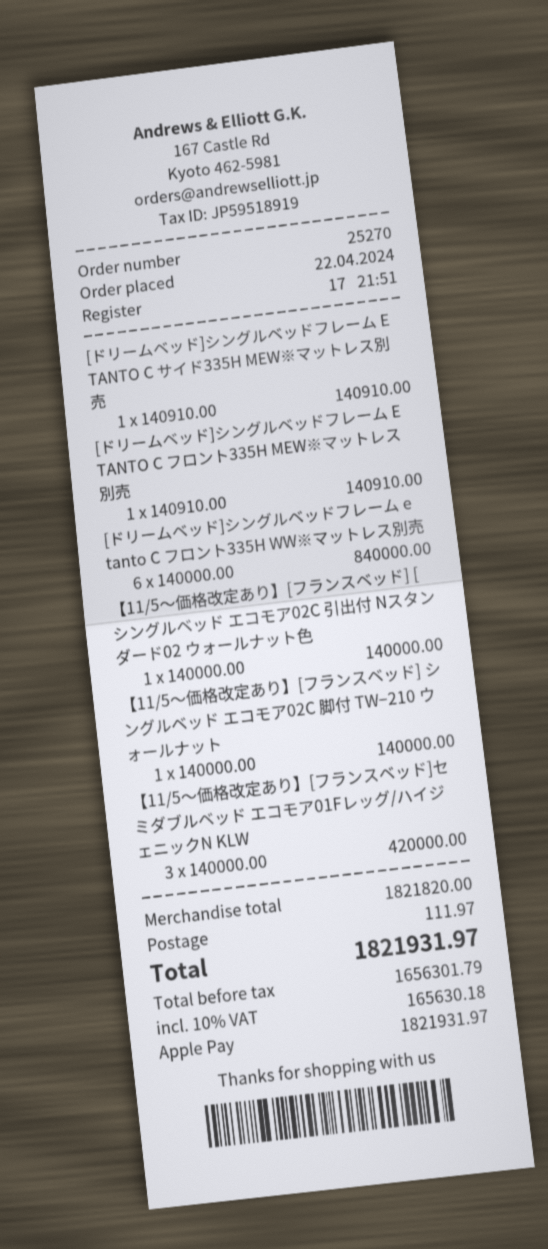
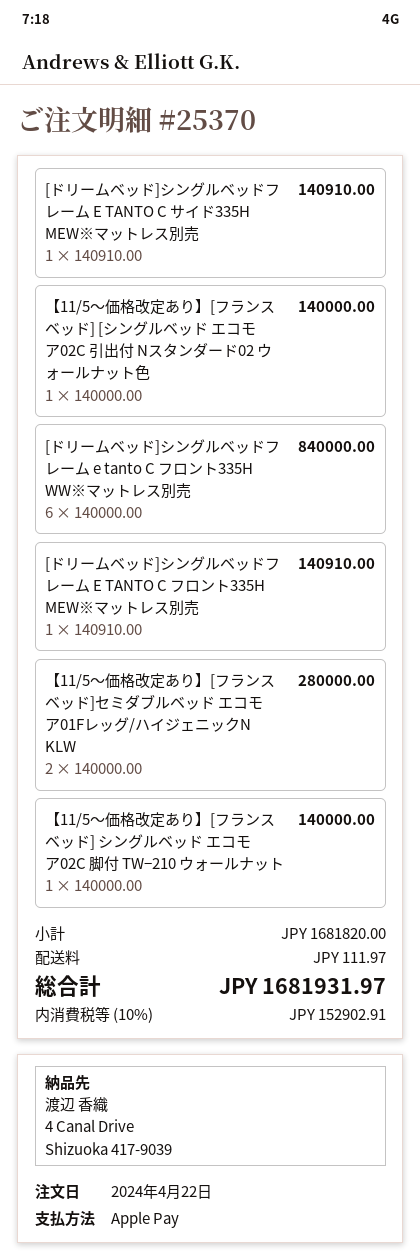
order number: 25270 -> 25370
【11/5〜価格改定あり】[フランスベッド]セミダブルベッド エコモア01Fレッグ/ハイジェニックN KLW: 3 x 140000.00 = 420000.00 -> 2 x 140000.00 = 280000.00
subtotal: 1821820.00 -> 1681820.00
tax: 10% = 165630.18 -> 10% = 152902.91
total: 1821931.97 -> 1681931.97

